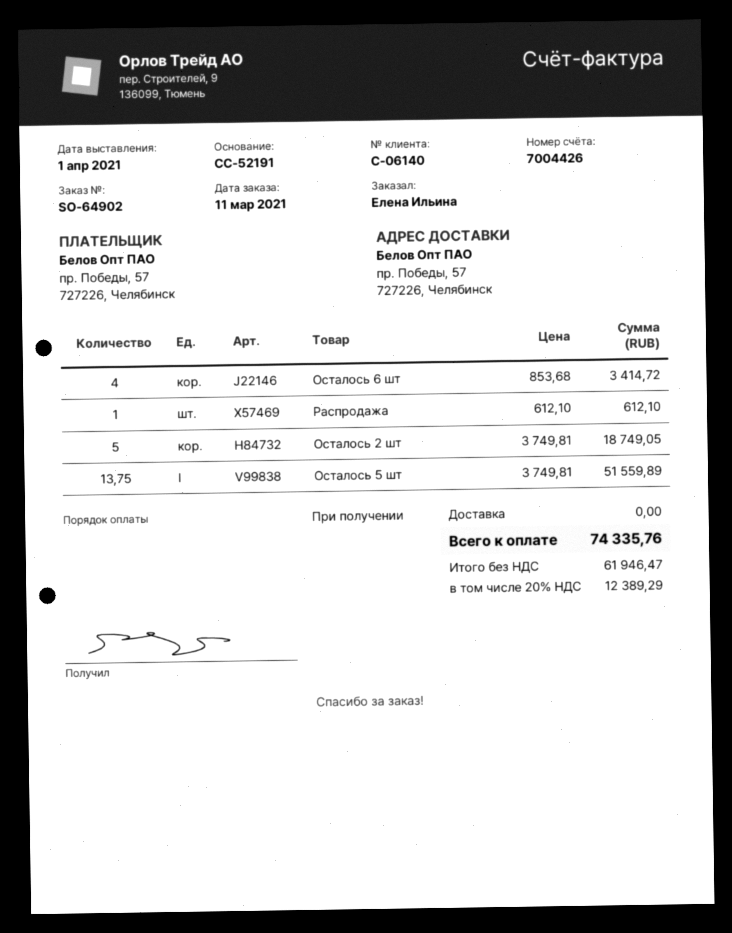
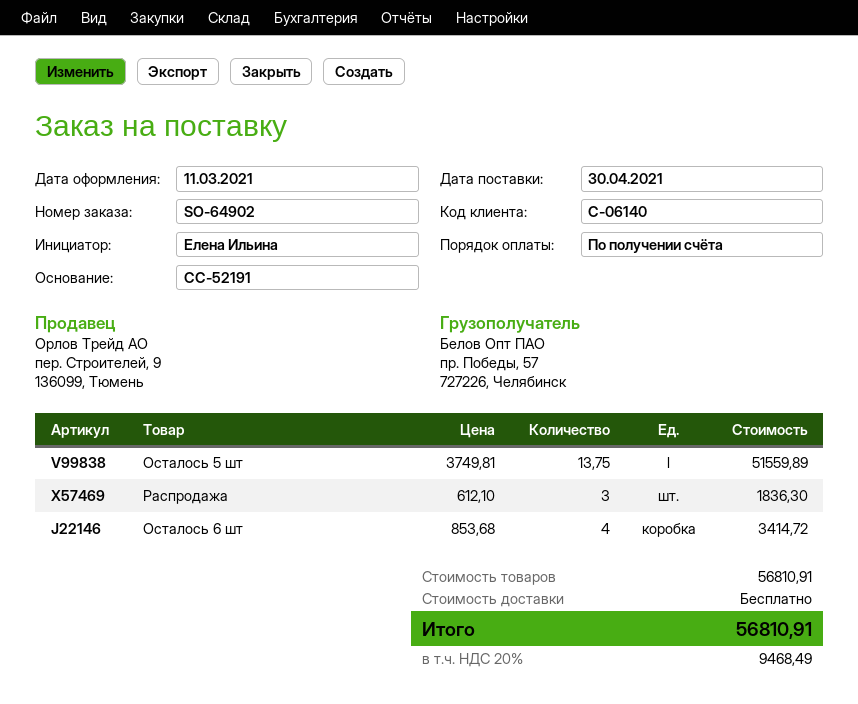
Распродажа: 1 x 612.10 = 612.10 -> 3 x 612.10 = 1836.30
Осталось 2 шт: 5 x 3749.81 = 18749.05 -> none
tax: 20% = 12389.29 -> 20% = 9468.49
total: 74335.76 -> 56810.91

